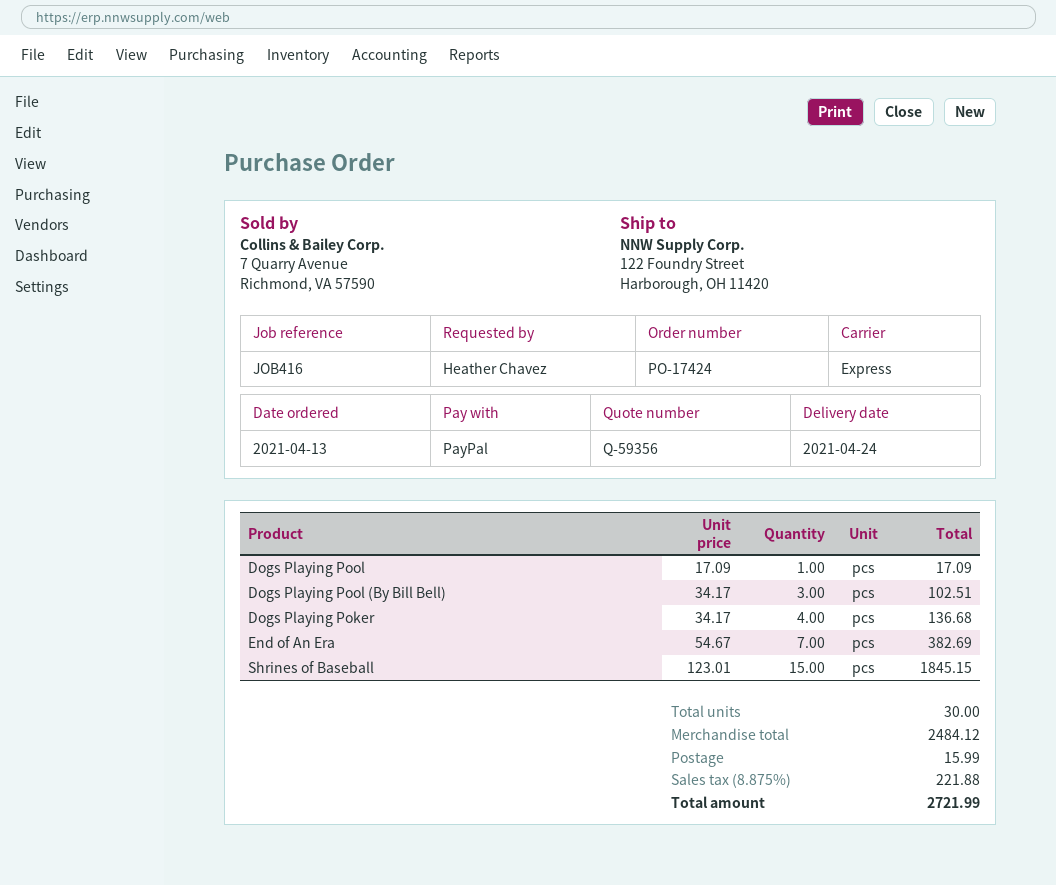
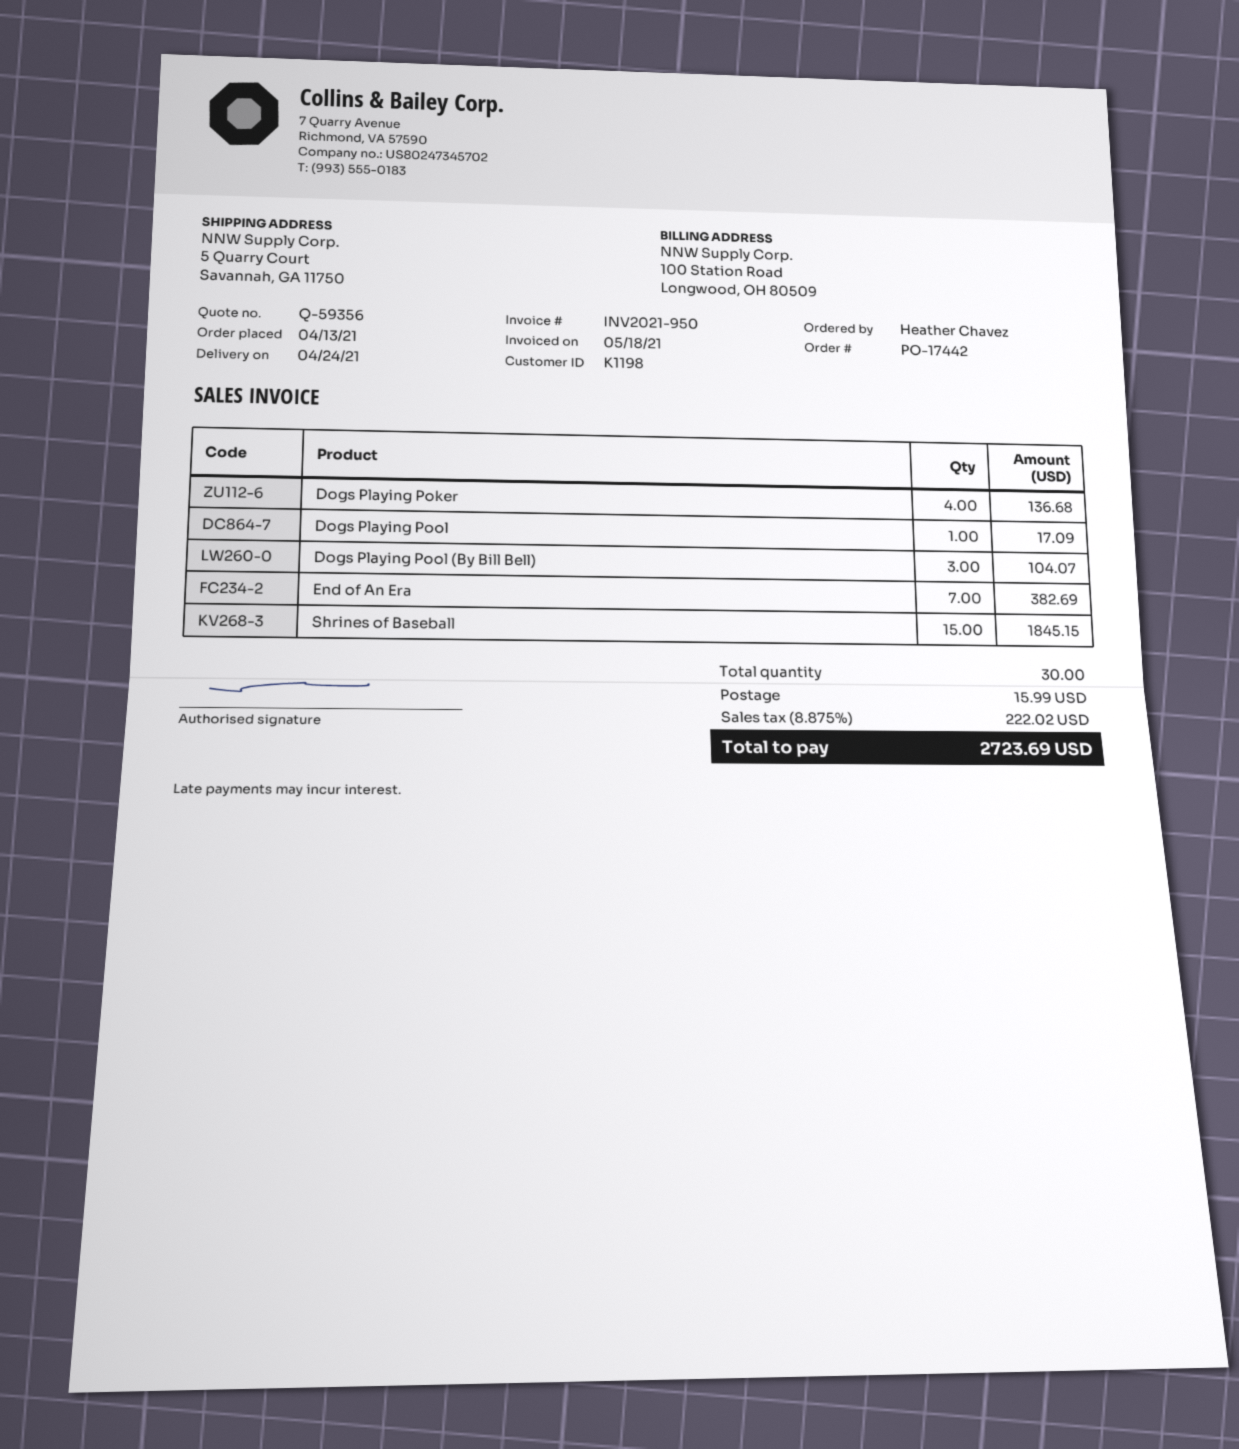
order number: PO-17424 -> PO-17442
ship to: 122 Foundry Street, Harborough, OH 11420 -> 5 Quarry Court, Savannah, GA 11750
Dogs Playing Pool (By Bill Bell): 3 for 102.51 -> 3 for 104.07
tax: 8.875% = 221.88 -> 8.875% = 222.02
total: 2721.99 -> 2723.69

